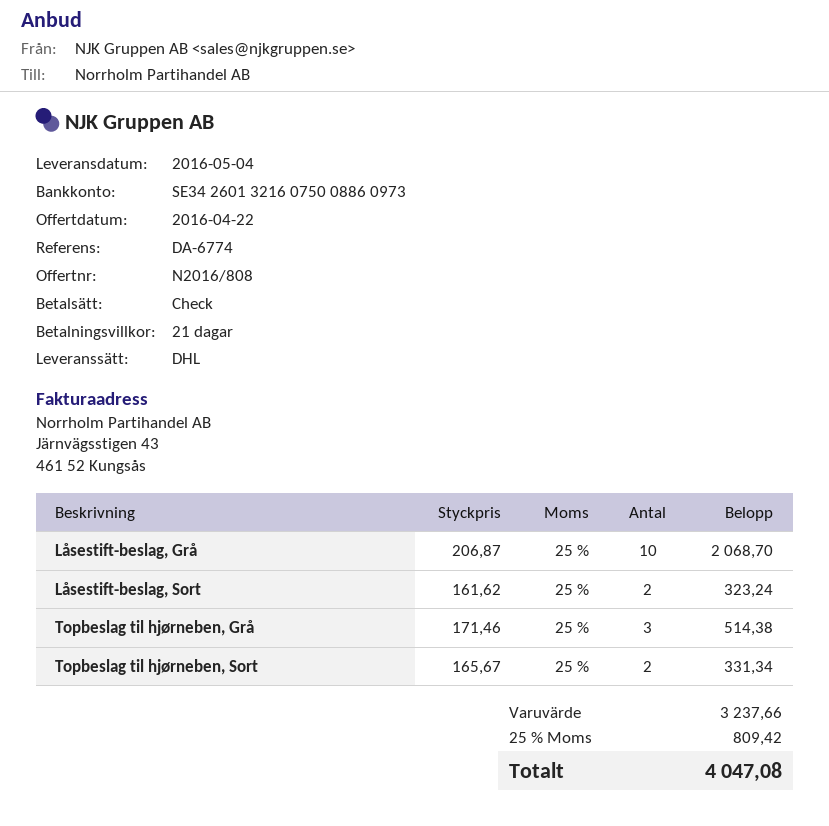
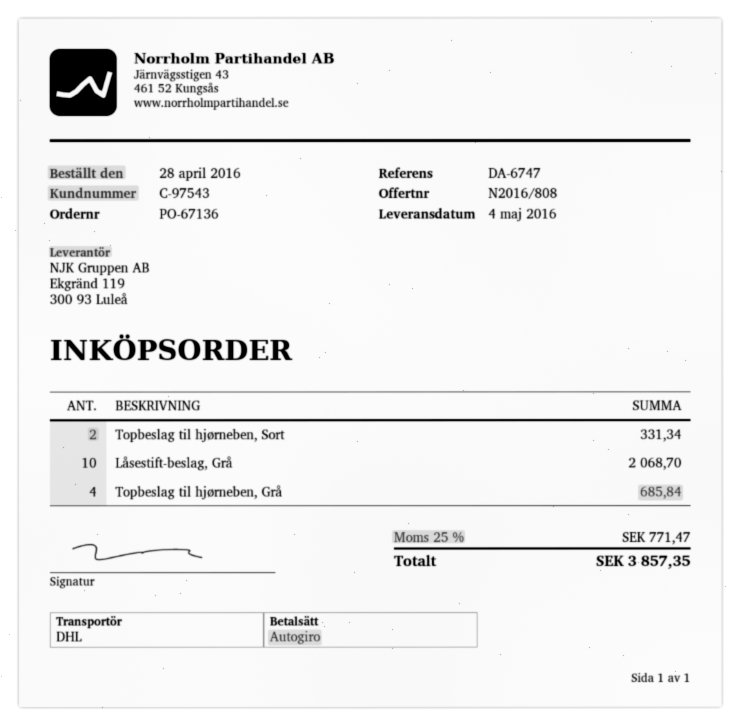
reference: DA-6774 -> DA-6747
payment method: cheque -> direct debit
Låsestift-beslag, Sort: 2 for 323.24 -> none
Topbeslag til hjørneben, Grå: 3 for 514.38 -> 4 for 685.84
tax: 25% = 809.42 -> 25% = 771.47
total: 4047.08 -> 3857.35

